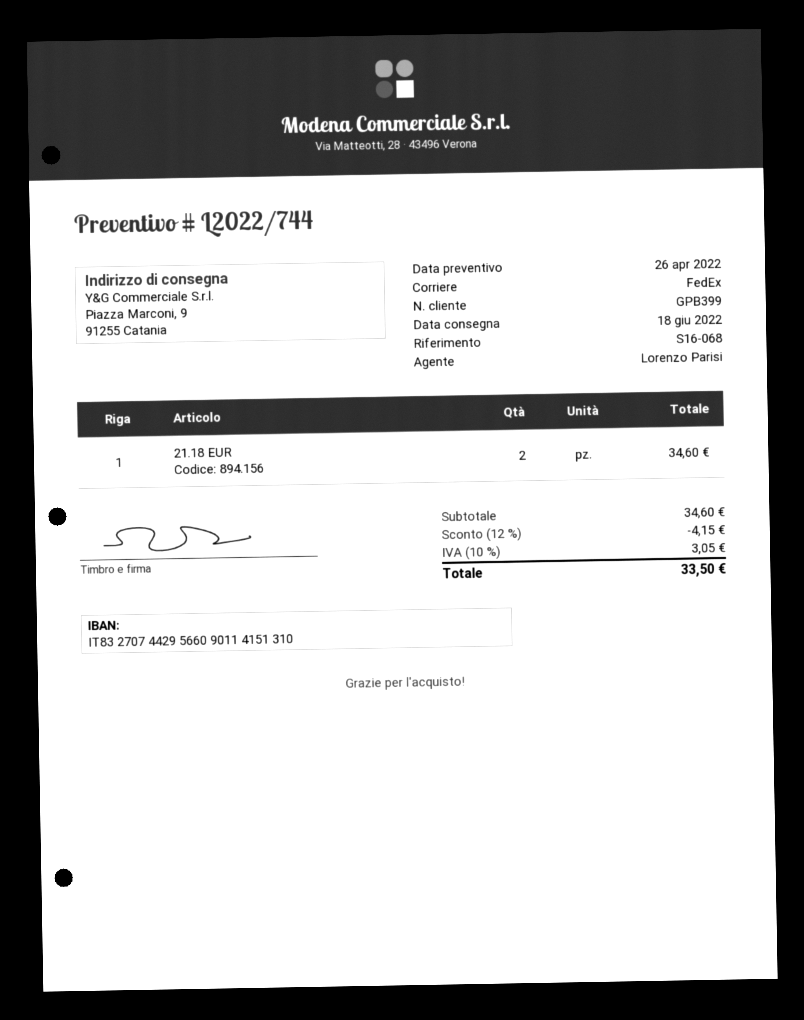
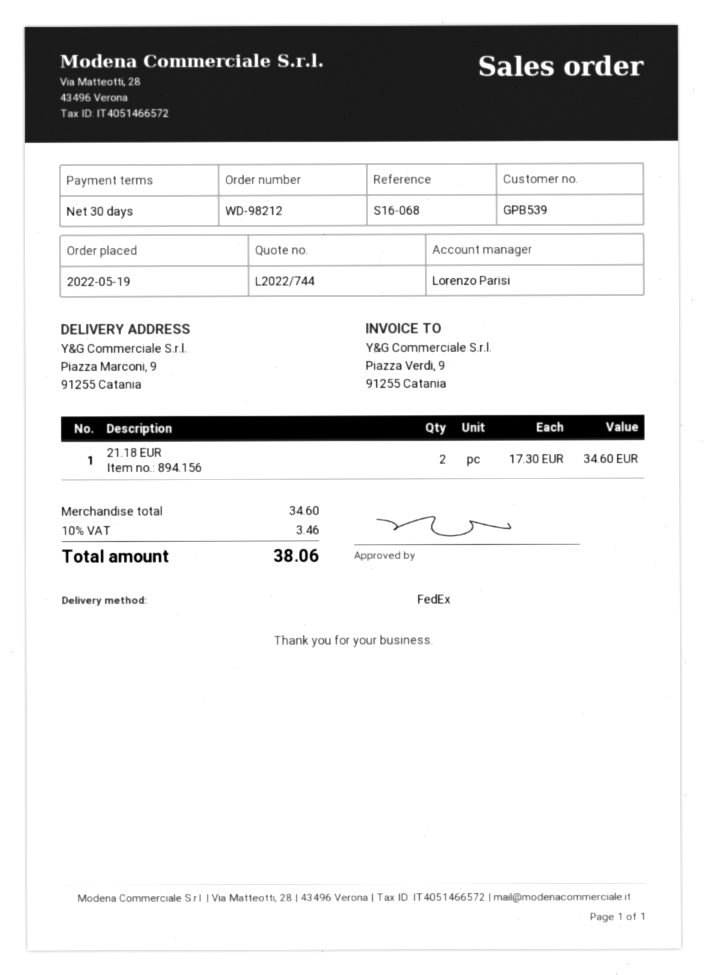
customer number: GPB399 -> GPB539
discount: 12% = 4.15 -> none
tax: 10% = 3.05 -> 10% = 3.46
total: 33.50 -> 38.06

